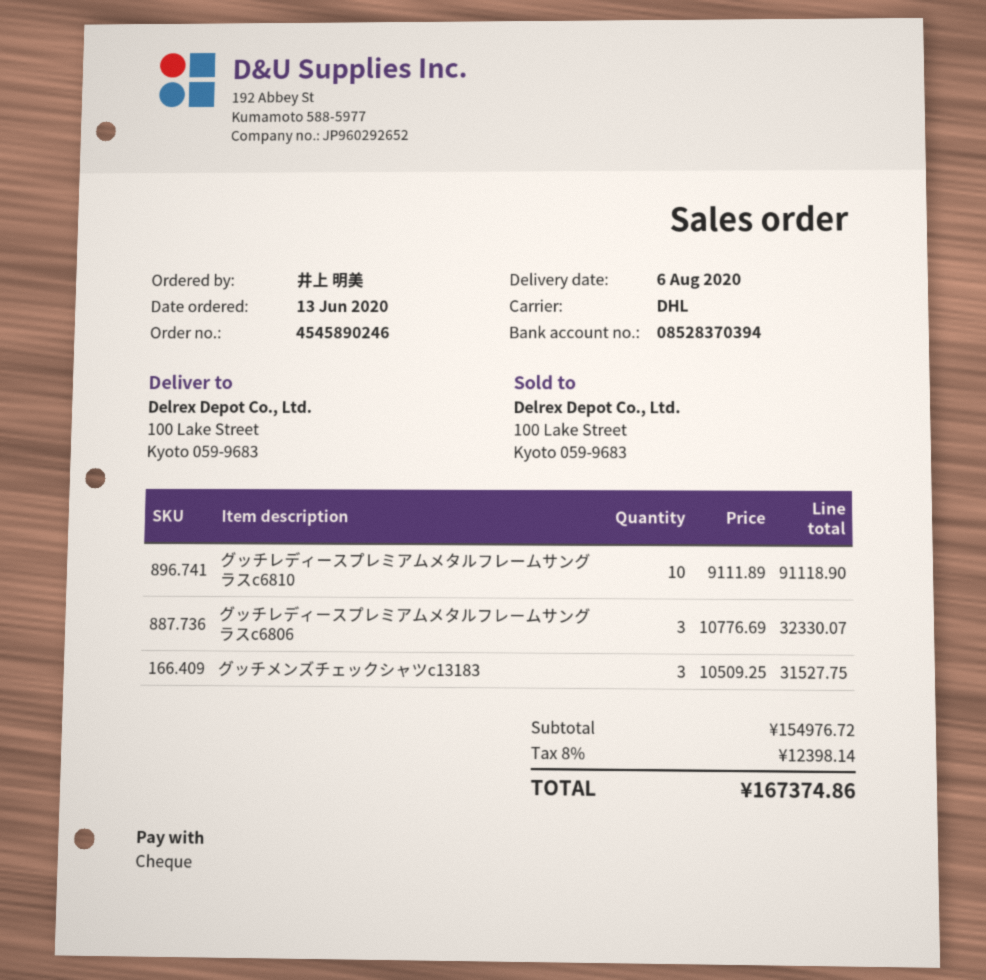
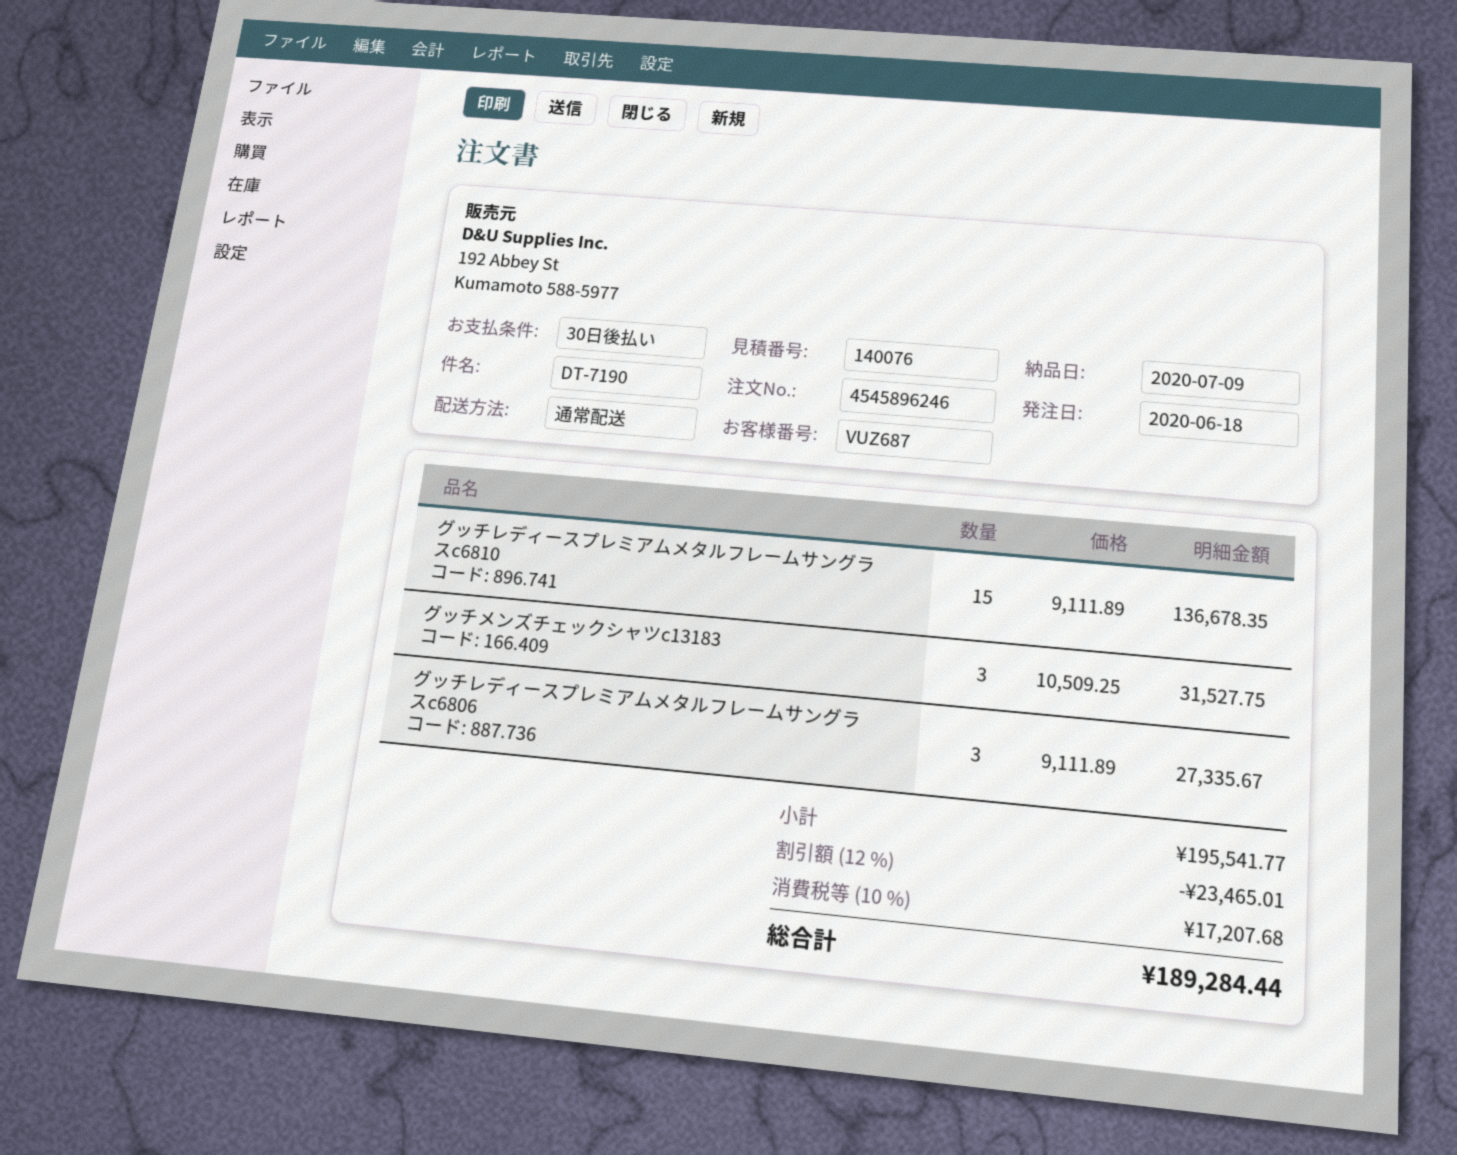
order number: 4545890246 -> 4545896246
order date: 2020-06-13 -> 2020-06-18
delivery date: 2020-08-06 -> 2020-07-09
shipping method: DHL -> standard
グッチレディースプレミアムメタルフレームサングラスc6810: 10 x 9111.89 = 91118.90 -> 15 x 9111.89 = 136678.35
グッチレディースプレミアムメタルフレームサングラスc6806: 3 x 10776.69 = 32330.07 -> 3 x 9111.89 = 27335.67
subtotal: 154976.72 -> 195541.77
discount: none -> 12% = 23465.01
tax: 8% = 12398.14 -> 10% = 17207.68
total: 167374.86 -> 189284.44

